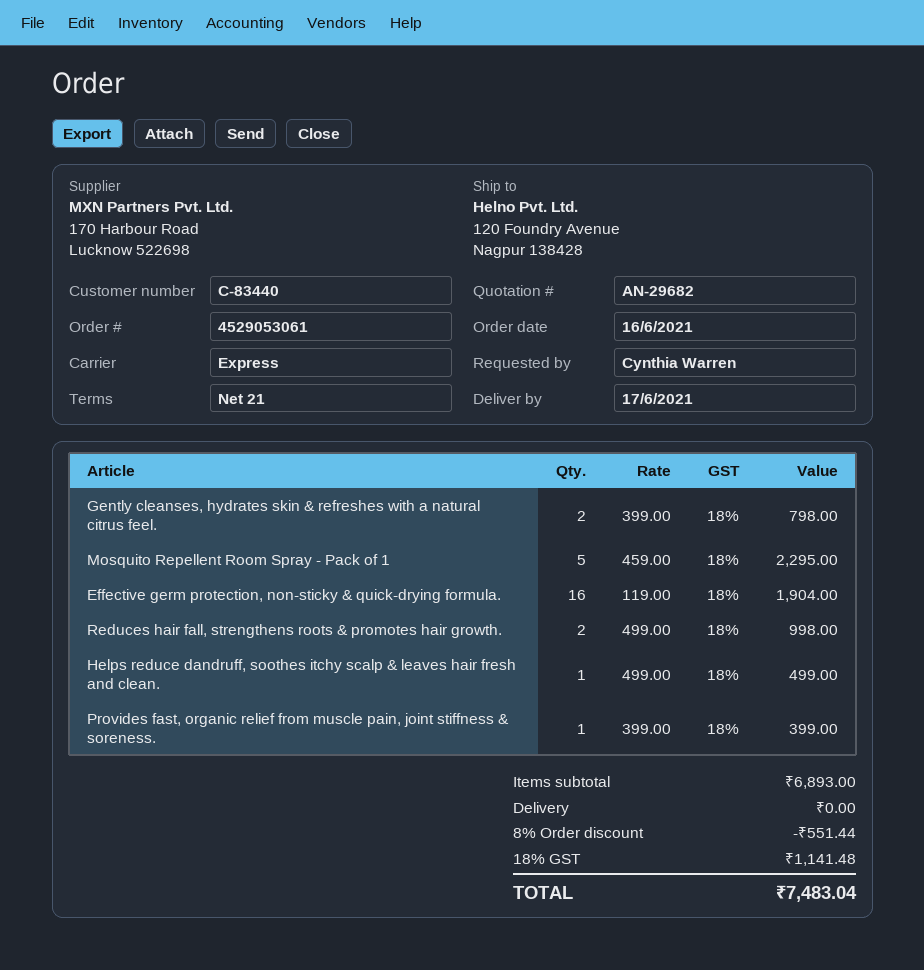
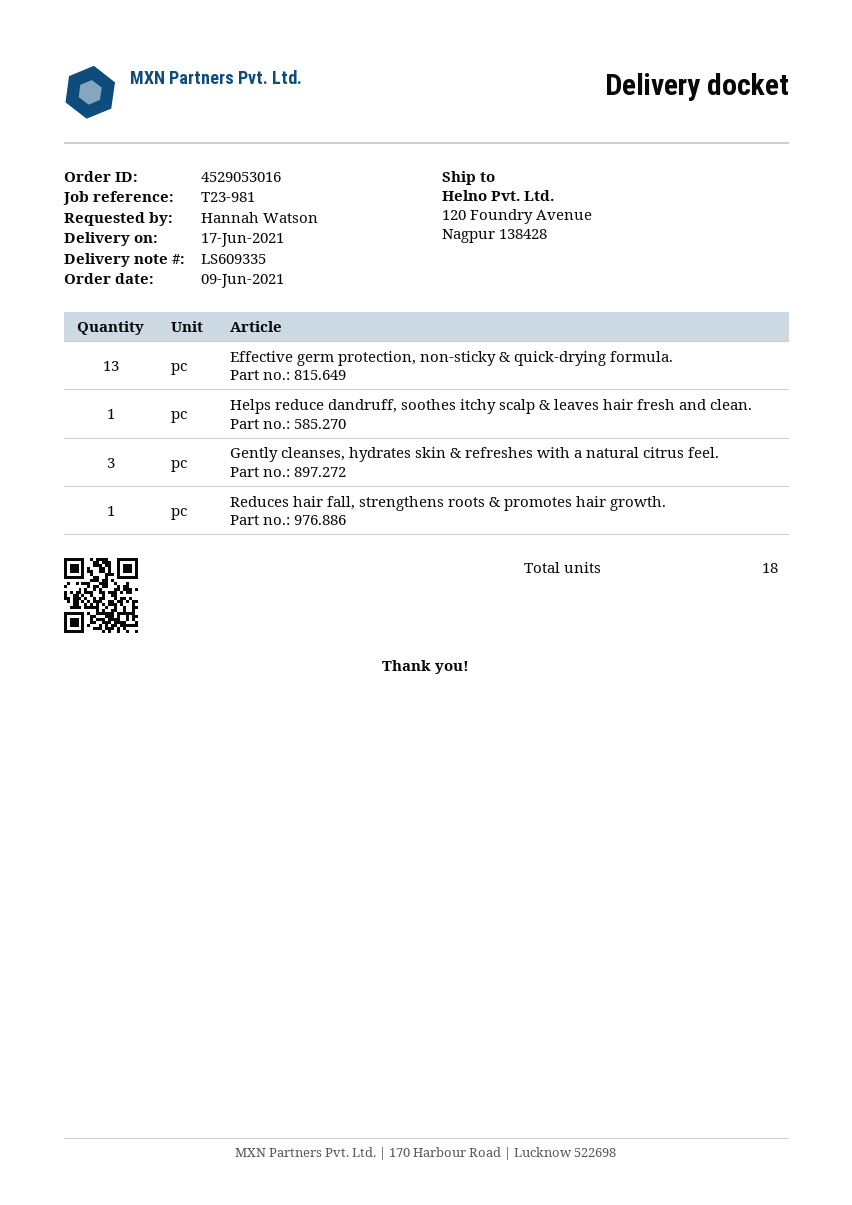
order number: 4529053061 -> 4529053016
order date: 2021-06-16 -> 2021-06-09
ordered by: Cynthia Warren -> Hannah Watson
Gently cleanses, hydrates skin & refreshes with a natural citrus feel.: 2 -> 3
Mosquito Repellent Room Spray - Pack of 1: 5 -> none
Effective germ protection, non-sticky & quick-drying formula.: 16 -> 13
Reduces hair fall, strengthens roots & promotes hair growth.: 2 -> 1
Provides fast, organic relief from muscle pain, joint stiffness & soreness.: 1 -> none

